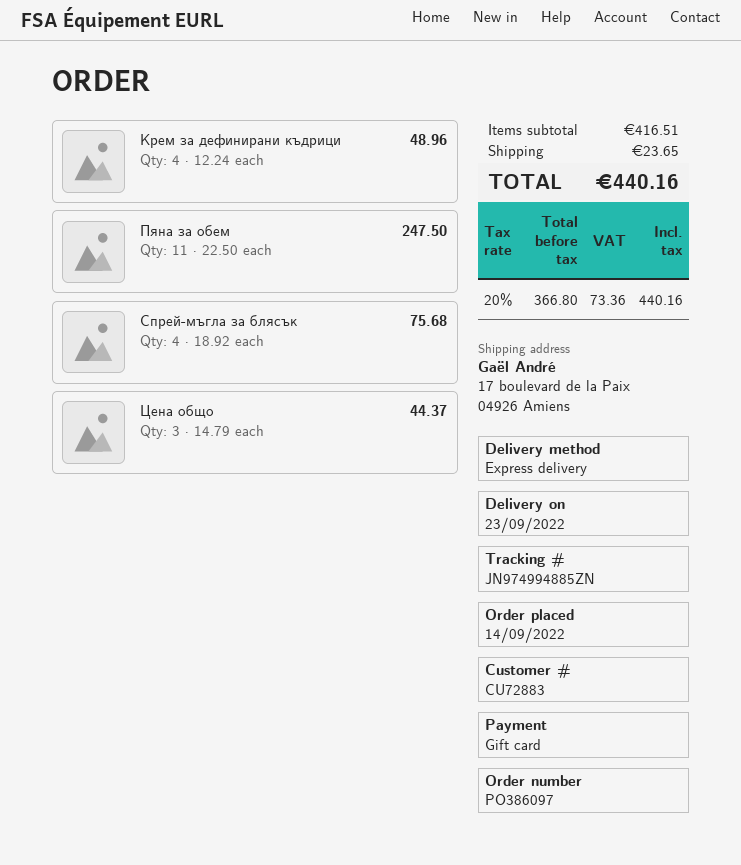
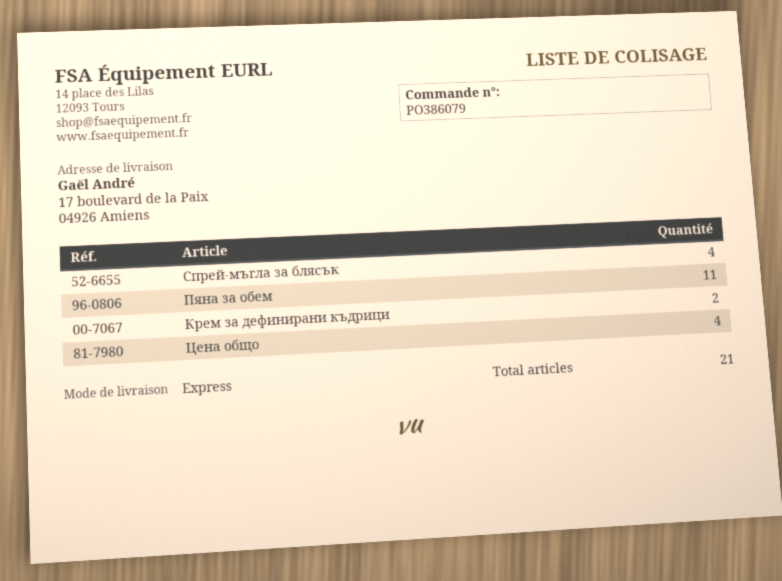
order number: PO386097 -> PO386079
Крем за дефинирани къдрици: 4 -> 2
Цена общо: 3 -> 4

